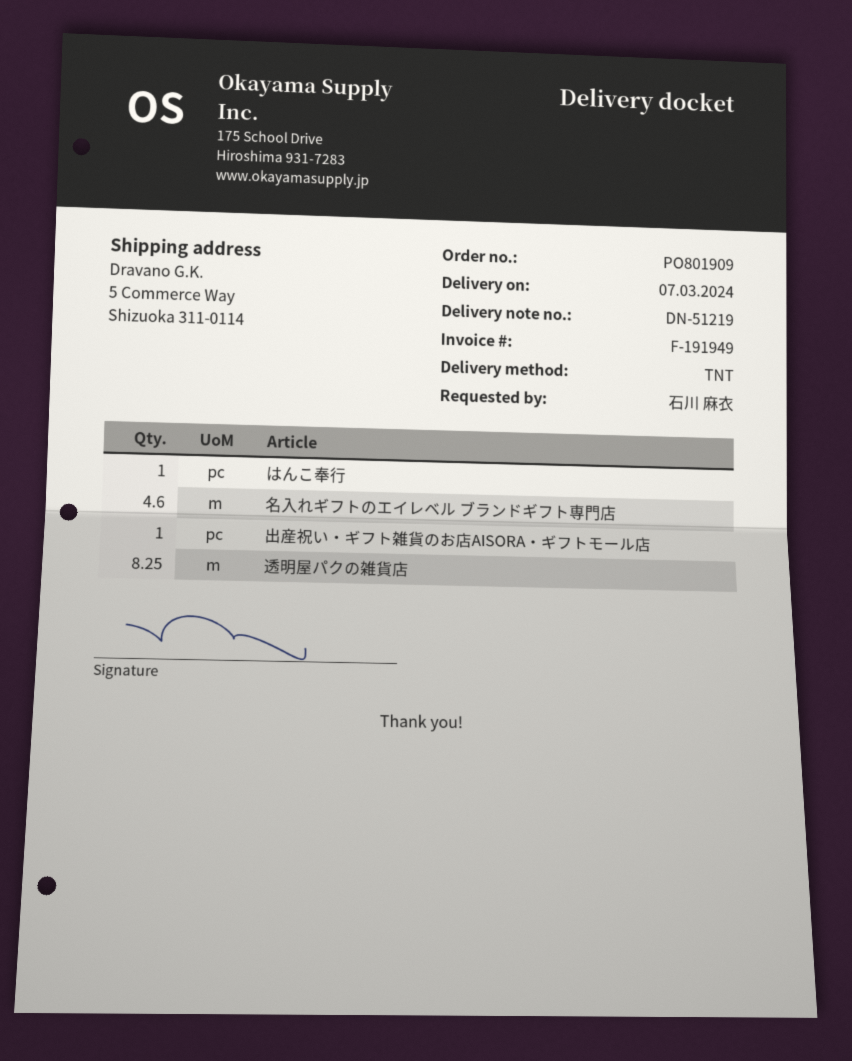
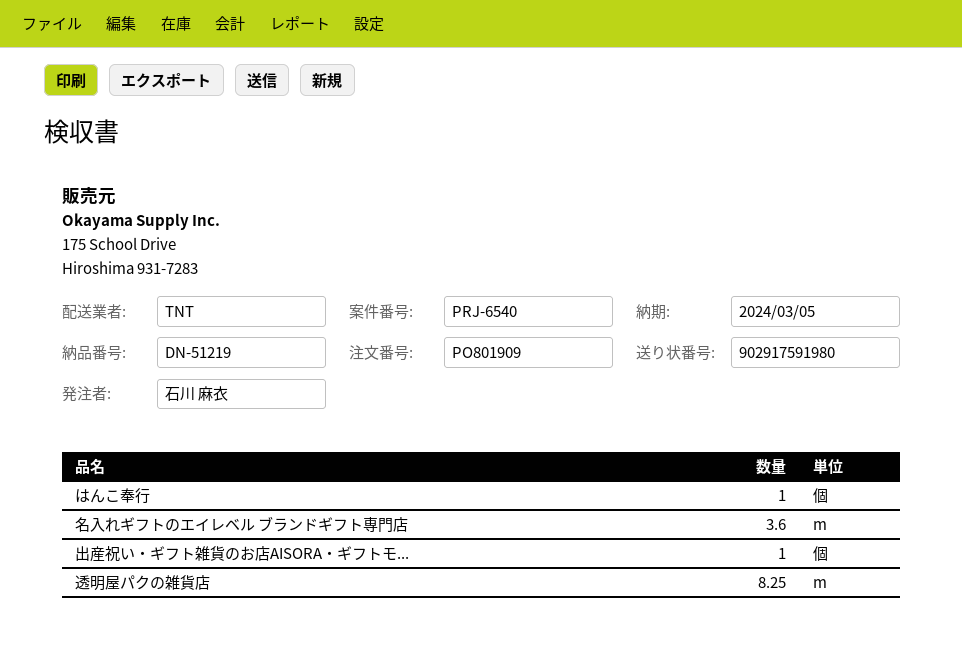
delivery date: 2024-03-07 -> 2024-03-05
名入れギフトのエイレベル ブランドギフト専門店: 4.6 -> 3.6

